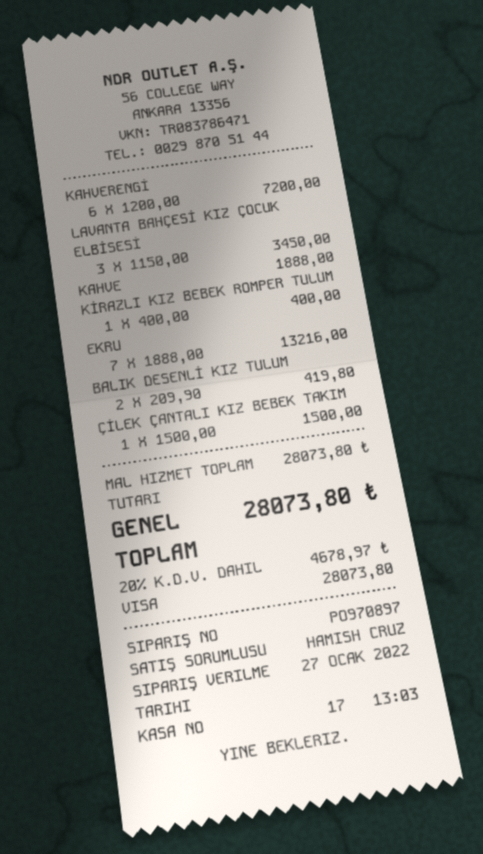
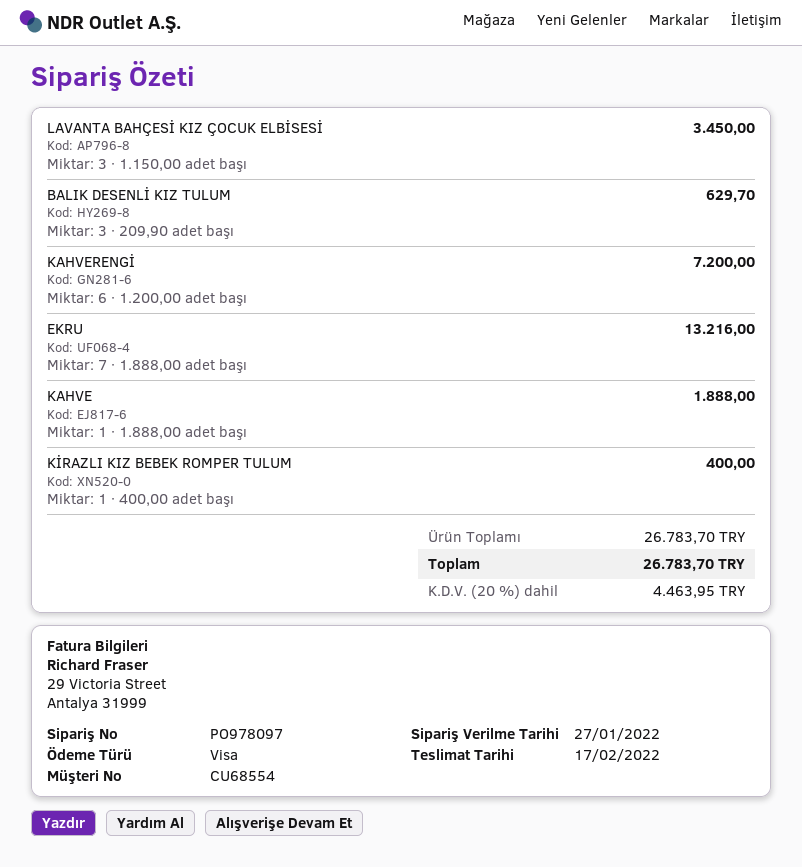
order number: PO970897 -> PO978097
BALIK DESENLİ KIZ TULUM: 2 x 209.90 = 419.80 -> 3 x 209.90 = 629.70
ÇİLEK ÇANTALI KIZ BEBEK TAKIM: 1 x 1500.00 = 1500.00 -> none
subtotal: 28073.80 -> 26783.70
tax: 20% = 4678.97 -> 20% = 4463.95
total: 28073.80 -> 26783.70

